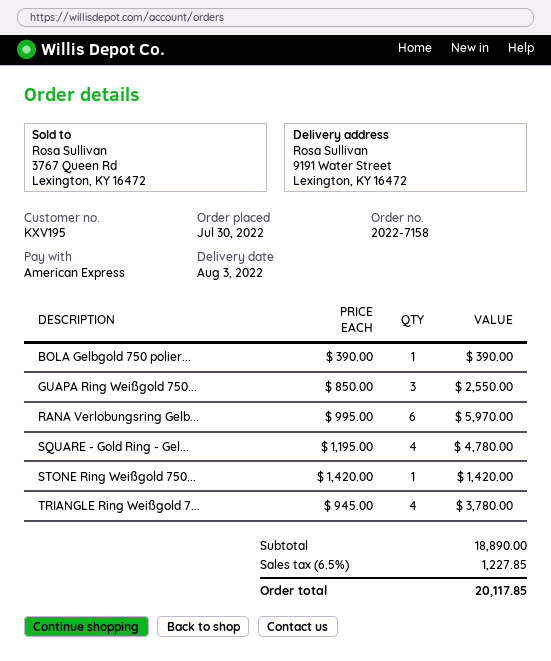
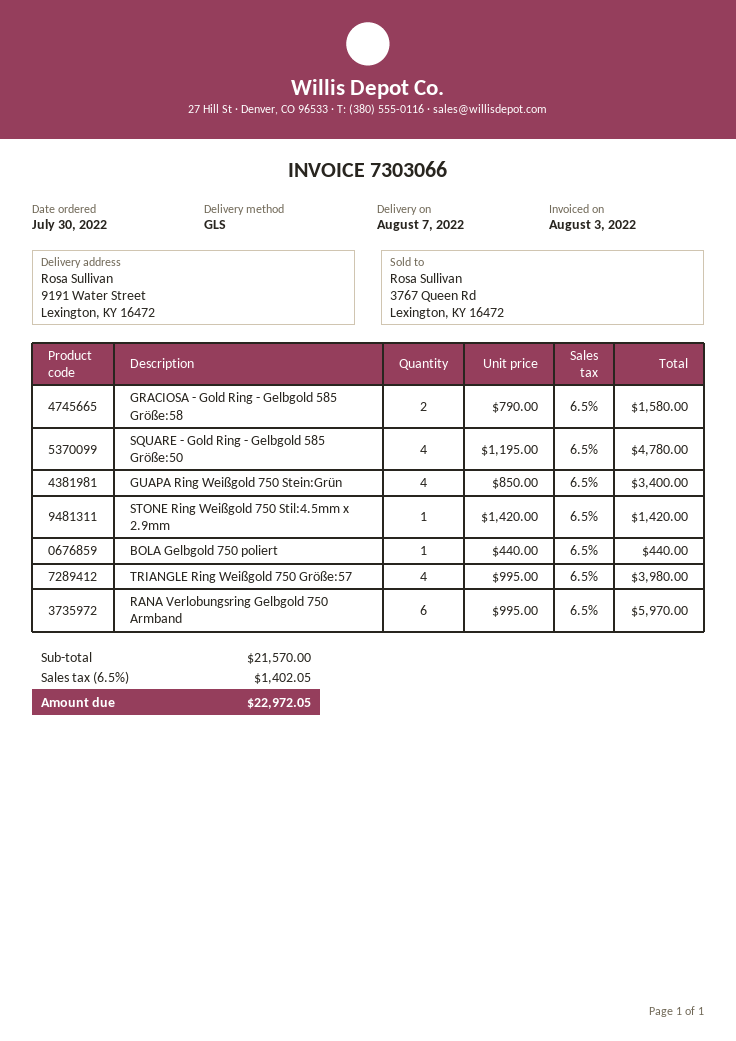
delivery date: 2022-08-03 -> 2022-08-07
BOLA Gelbgold 750 polier...: 1 x 390.00 = 390.00 -> 1 x 440.00 = 440.00
GUAPA Ring Weißgold 750...: 3 x 850.00 = 2550.00 -> 4 x 850.00 = 3400.00
TRIANGLE Ring Weißgold 7...: 4 x 945.00 = 3780.00 -> 4 x 995.00 = 3980.00
GRACIOSA - Gold Ring - Gelbgold 585 Größe:58: none -> 2 x 790.00 = 1580.00
subtotal: 18890.00 -> 21570.00
tax: 6.5% = 1227.85 -> 6.5% = 1402.05
total: 20117.85 -> 22972.05

